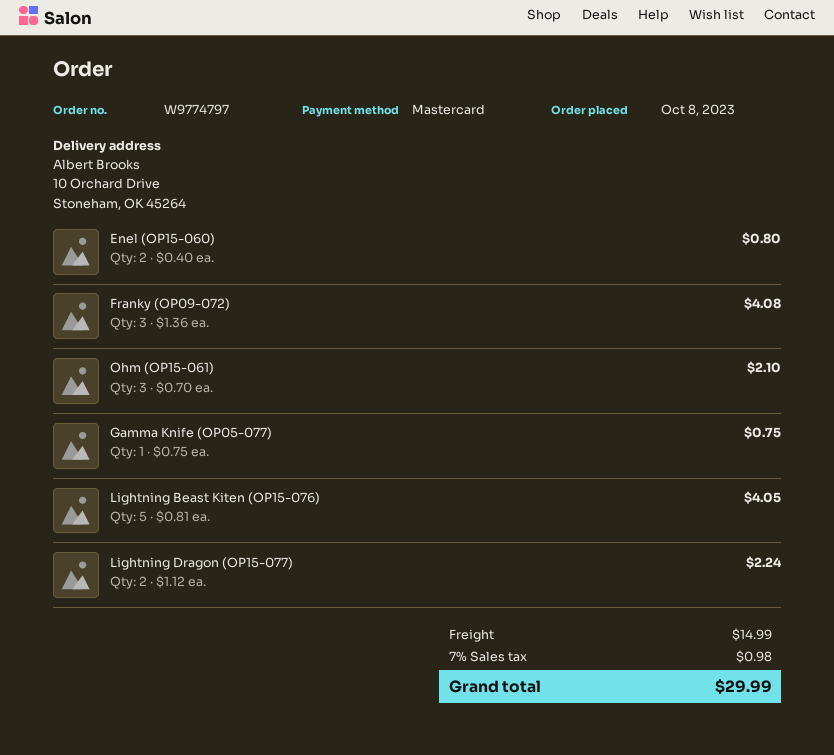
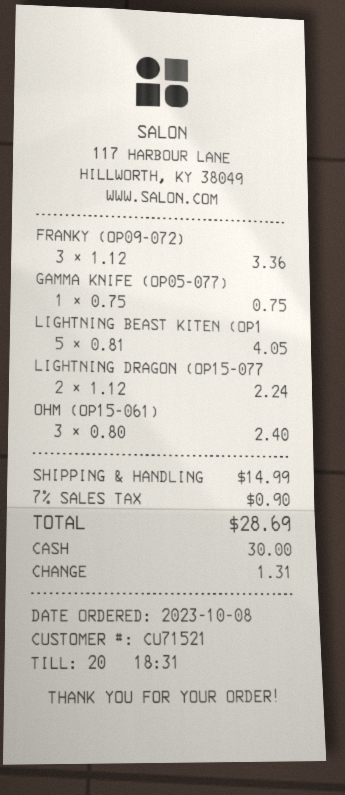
payment method: Mastercard -> cash
Enel (OP15-060): 2 x 0.40 = 0.80 -> none
Franky (OP09-072): 3 x 1.36 = 4.08 -> 3 x 1.12 = 3.36
Ohm (OP15-061): 3 x 0.70 = 2.10 -> 3 x 0.80 = 2.40
tax: 7% = 0.98 -> 7% = 0.90
total: 29.99 -> 28.69

